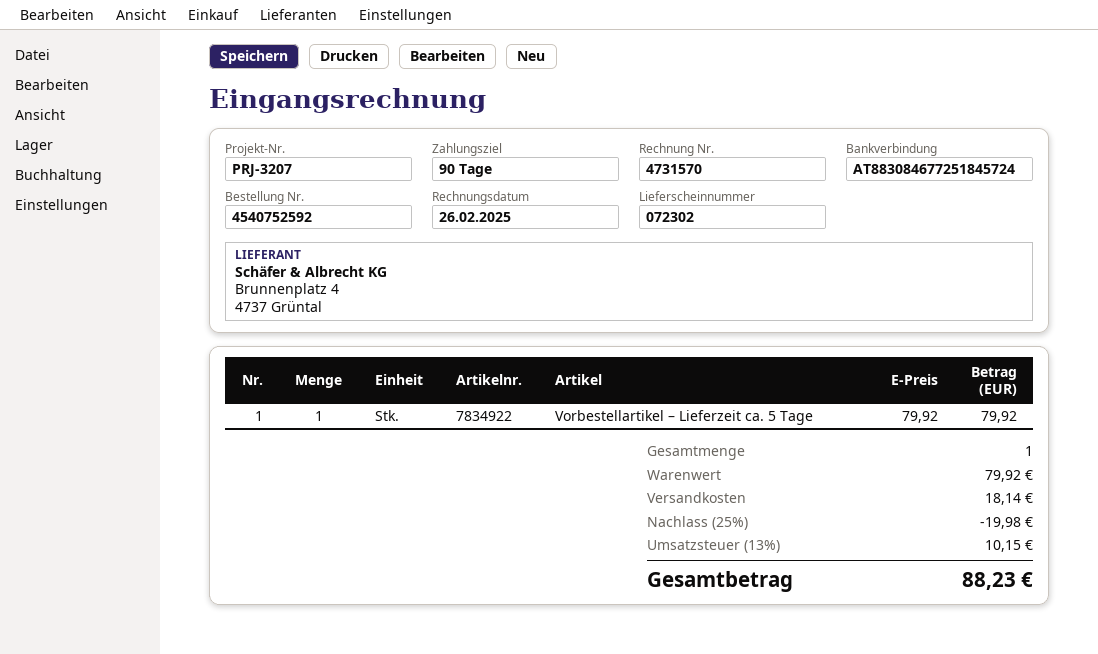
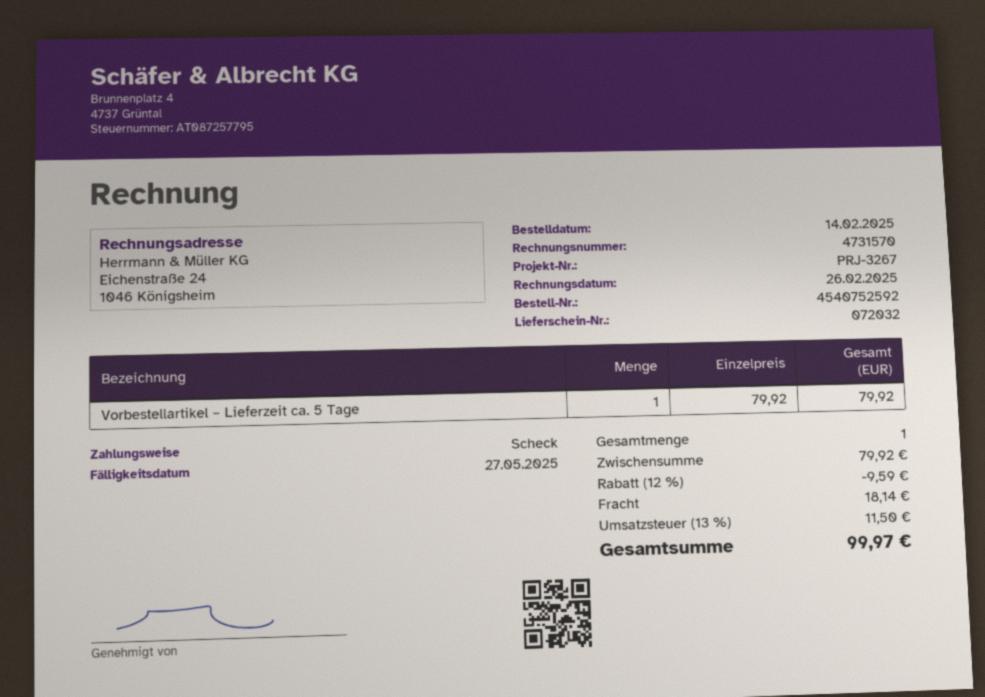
delivery note number: 072302 -> 072032
reference: PRJ-3207 -> PRJ-3267
discount: 25% = 19.98 -> 12% = 9.59
tax: 13% = 10.15 -> 13% = 11.50
total: 88.23 -> 99.97

